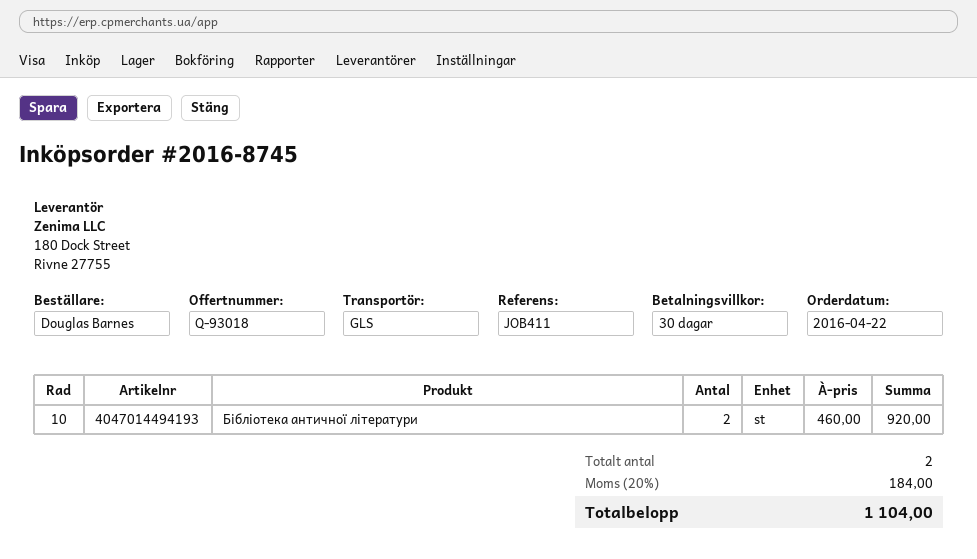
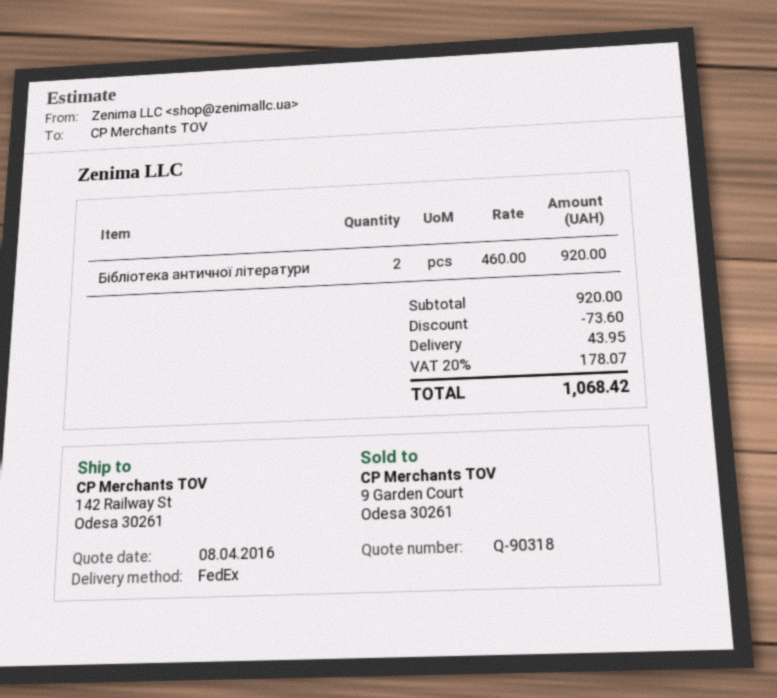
quote number: Q-93018 -> Q-90318
shipping method: GLS -> FedEx
discount: none -> 73.60
shipping: none -> 43.95
tax: 20% = 184.00 -> 20% = 178.07
total: 1104.00 -> 1068.42

